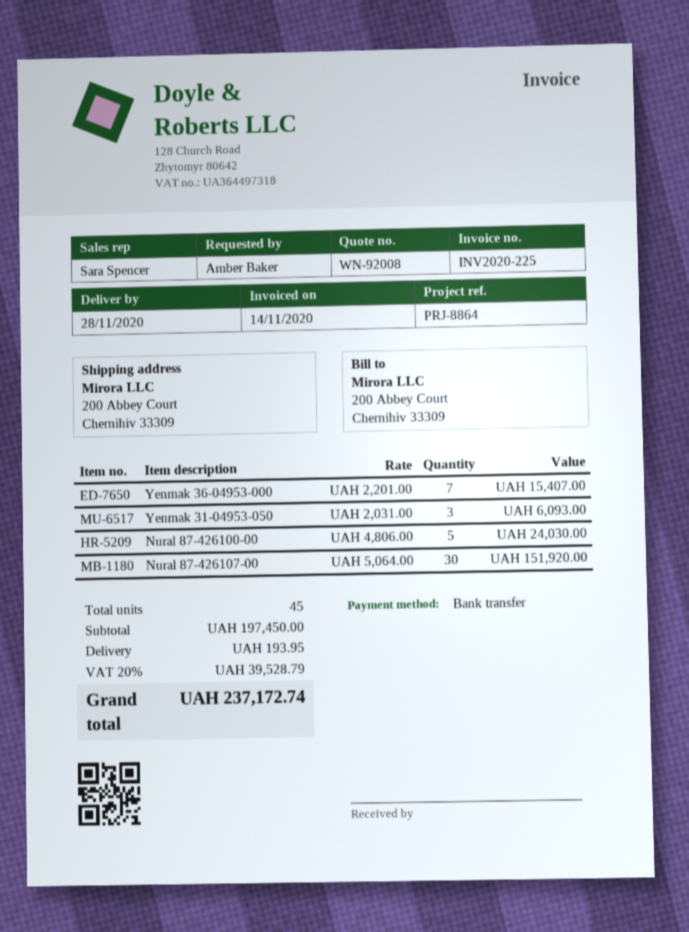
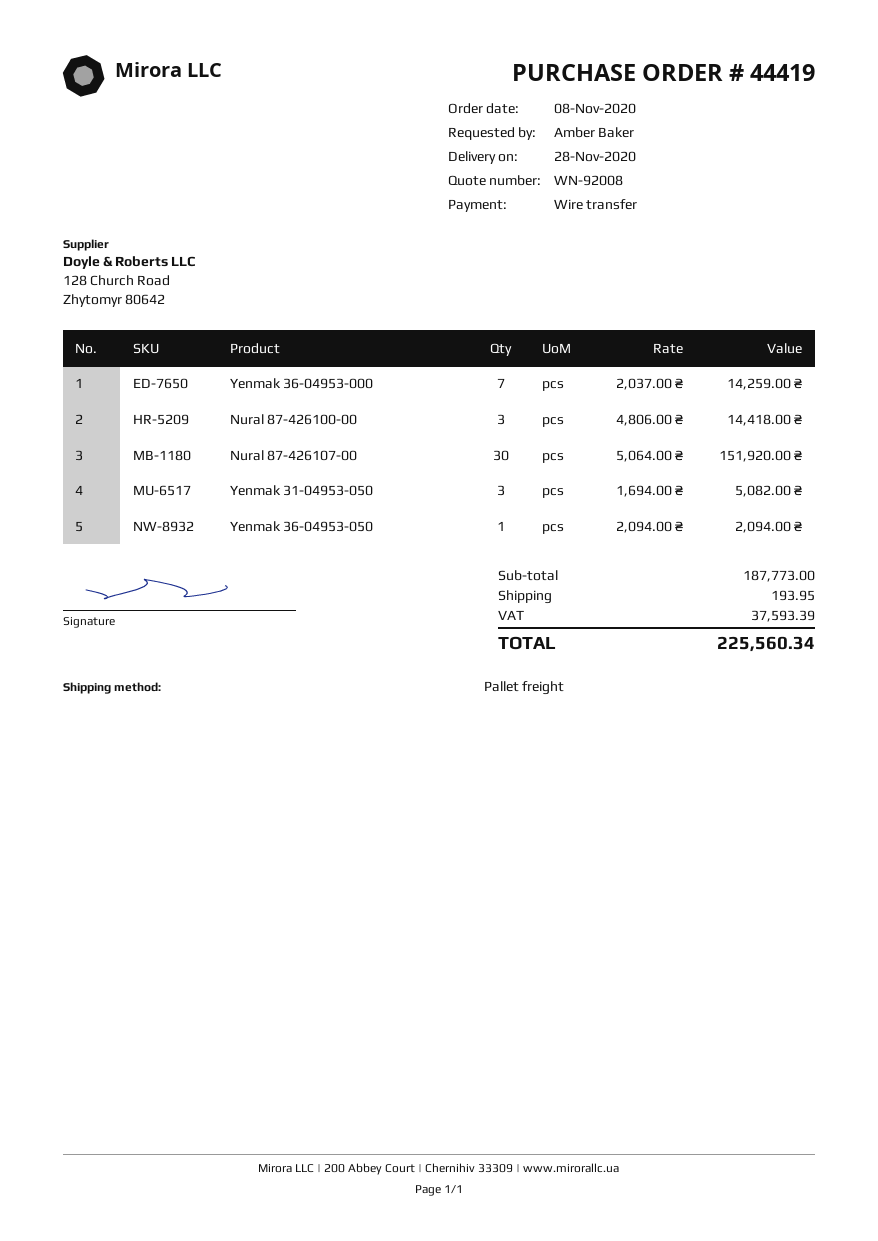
Yenmak 36-04953-000: 7 x 2201.00 = 15407.00 -> 7 x 2037.00 = 14259.00
Yenmak 31-04953-050: 3 x 2031.00 = 6093.00 -> 3 x 1694.00 = 5082.00
Nural 87-426100-00: 5 x 4806.00 = 24030.00 -> 3 x 4806.00 = 14418.00
Yenmak 36-04953-050: none -> 1 x 2094.00 = 2094.00
subtotal: 197450.00 -> 187773.00
tax: 39528.79 -> 37593.39
total: 237172.74 -> 225560.34

